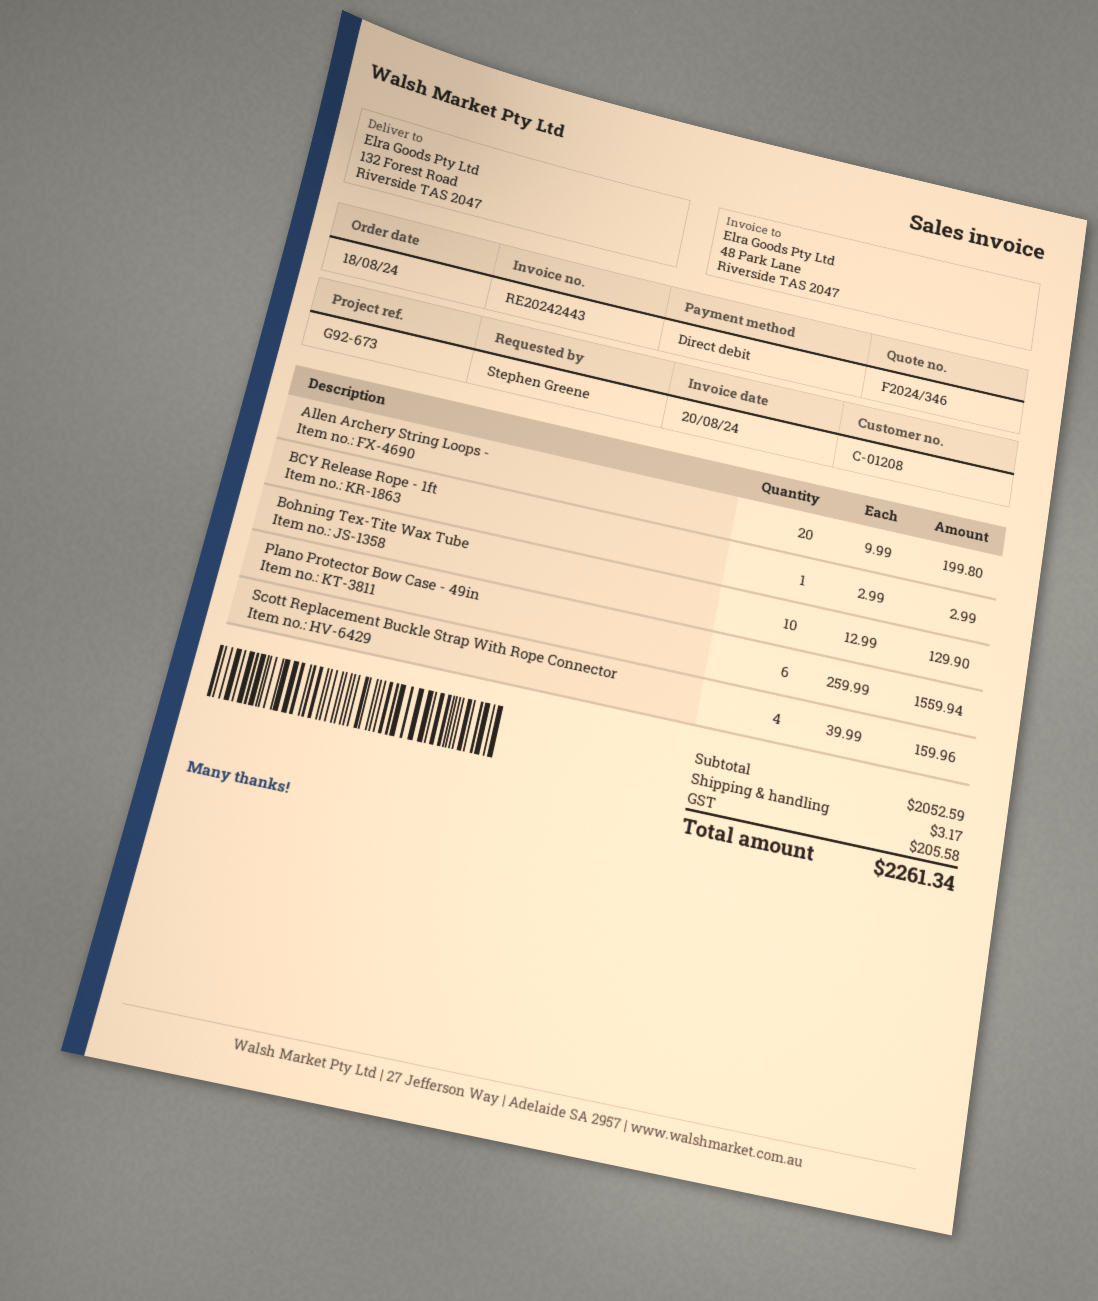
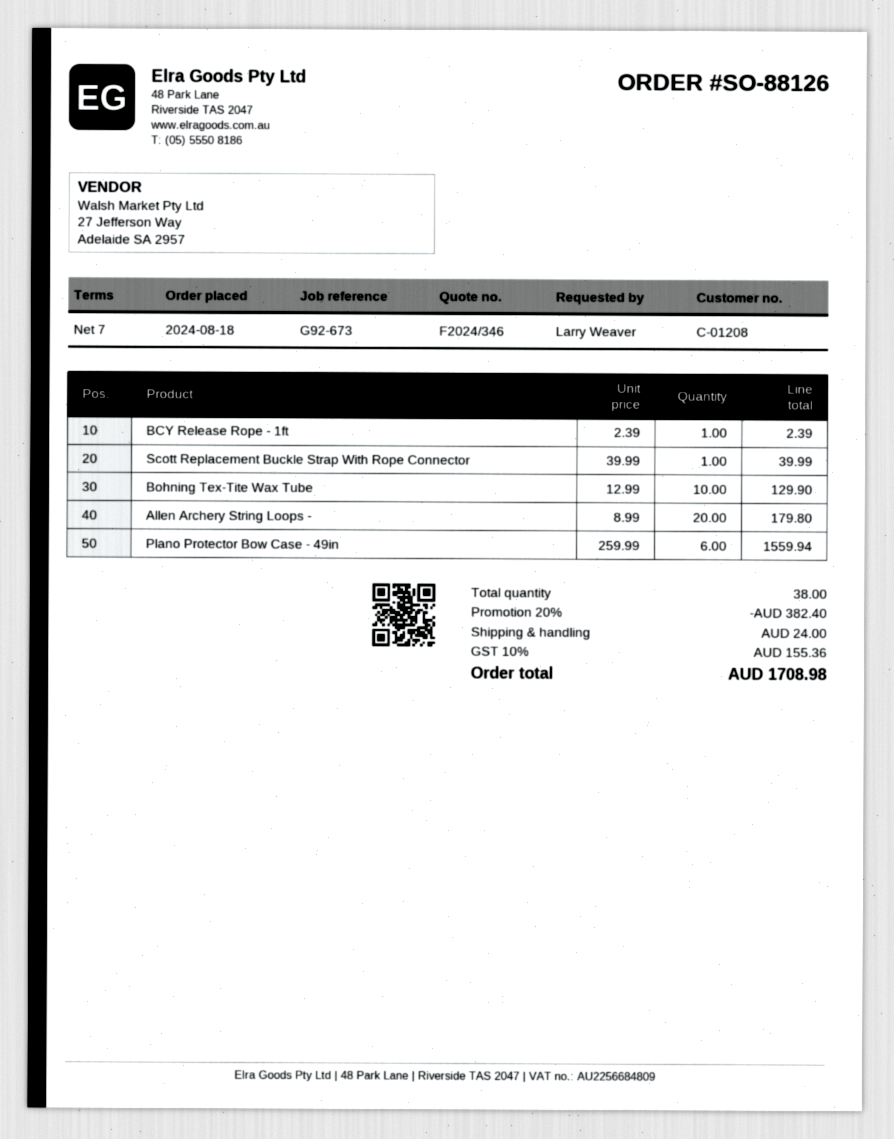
ordered by: Stephen Greene -> Larry Weaver
Allen Archery String Loops -: 20 x 9.99 = 199.80 -> 20 x 8.99 = 179.80
BCY Release Rope - 1ft: 1 x 2.99 = 2.99 -> 1 x 2.39 = 2.39
Scott Replacement Buckle Strap With Rope Connector: 4 x 39.99 = 159.96 -> 1 x 39.99 = 39.99
discount: none -> 20% = 382.40
shipping: 3.17 -> 24.00
tax: 205.58 -> 155.36
total: 2261.34 -> 1708.98

